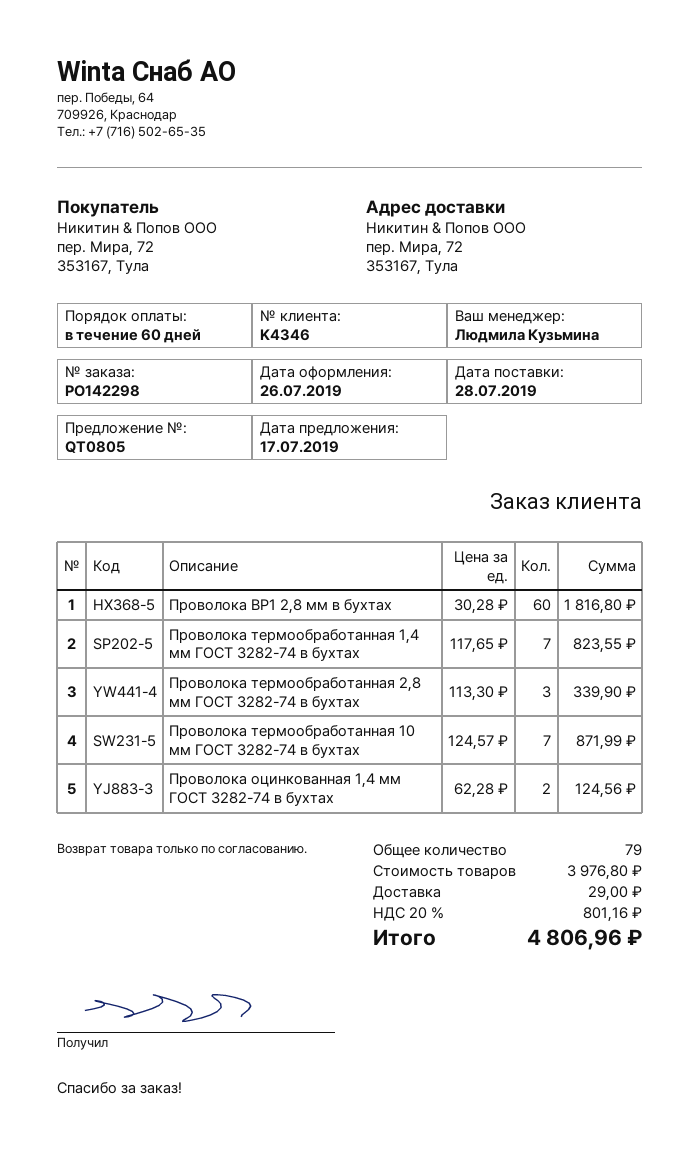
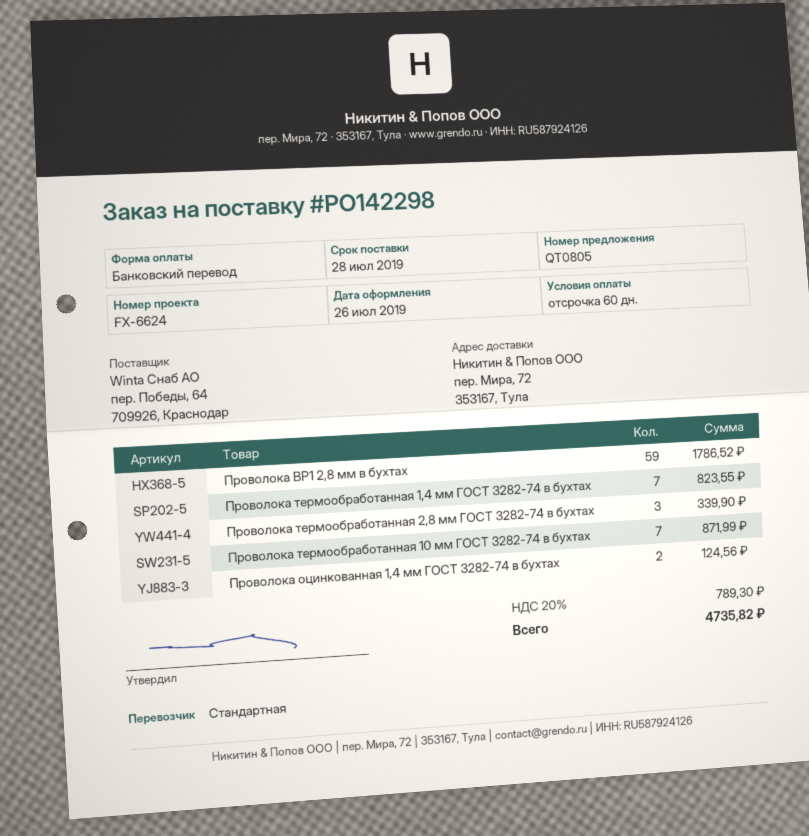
Проволока ВР1 2,8 мм в бухтах: 60 for 1816.80 -> 59 for 1786.52
shipping: 29.00 -> none
tax: 20% = 801.16 -> 20% = 789.30
total: 4806.96 -> 4735.82

